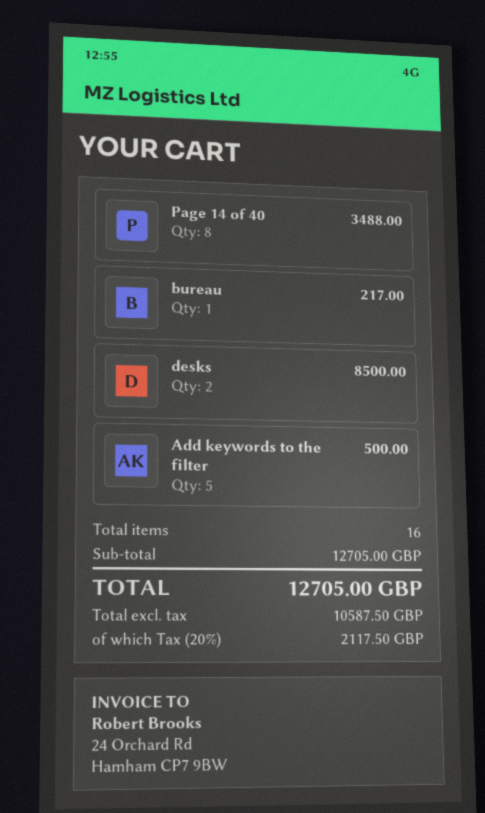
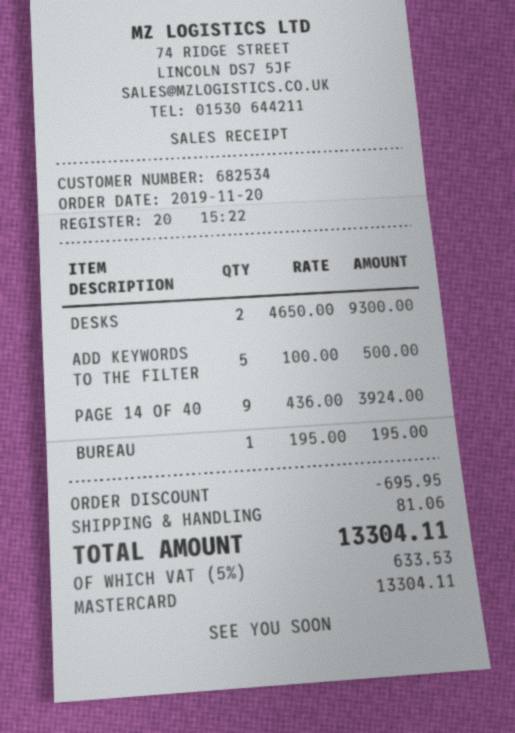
Page 14 of 40: 8 for 3488.00 -> 9 for 3924.00
bureau: 1 for 217.00 -> 1 for 195.00
desks: 2 for 8500.00 -> 2 for 9300.00
discount: none -> 695.95
shipping: none -> 81.06
tax: 20% = 2117.50 -> 5% = 633.53
total: 12705.00 -> 13304.11

